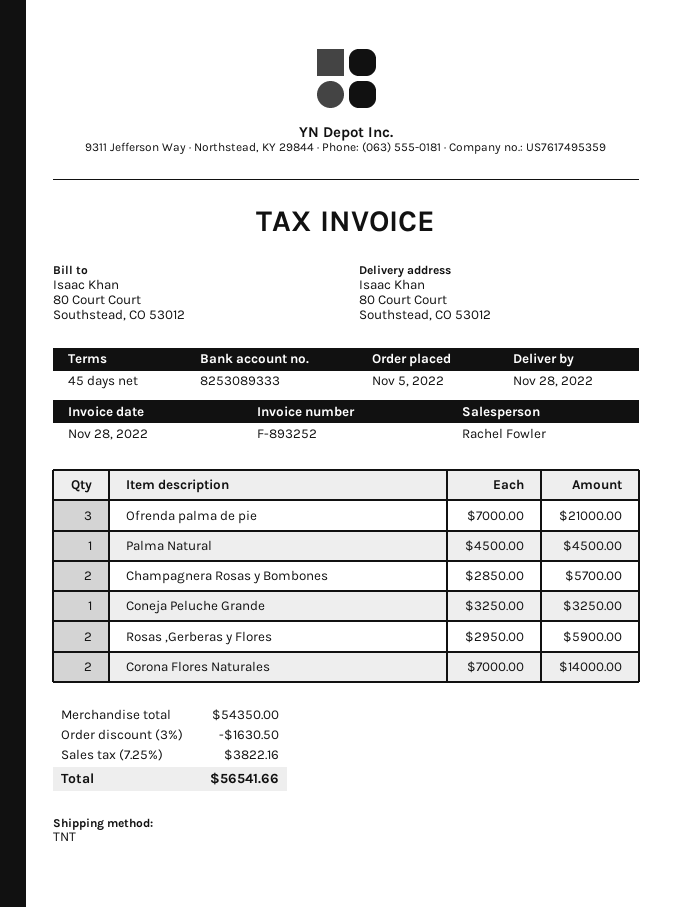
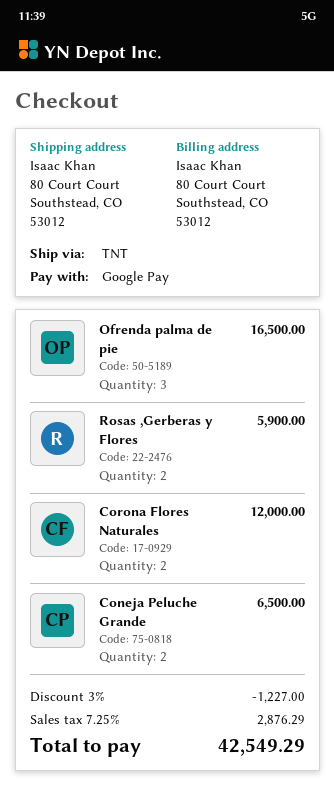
Ofrenda palma de pie: 3 for 21000.00 -> 3 for 16500.00
Palma Natural: 1 for 4500.00 -> none
Champagnera Rosas y Bombones: 2 for 5700.00 -> none
Coneja Peluche Grande: 1 for 3250.00 -> 2 for 6500.00
Corona Flores Naturales: 2 for 14000.00 -> 2 for 12000.00
discount: 3% = 1630.50 -> 3% = 1227.00
tax: 7.25% = 3822.16 -> 7.25% = 2876.29
total: 56541.66 -> 42549.29

